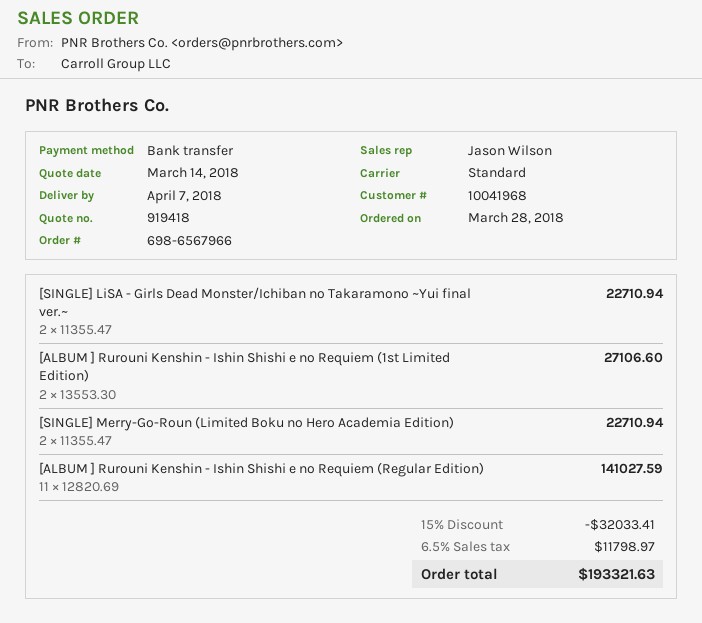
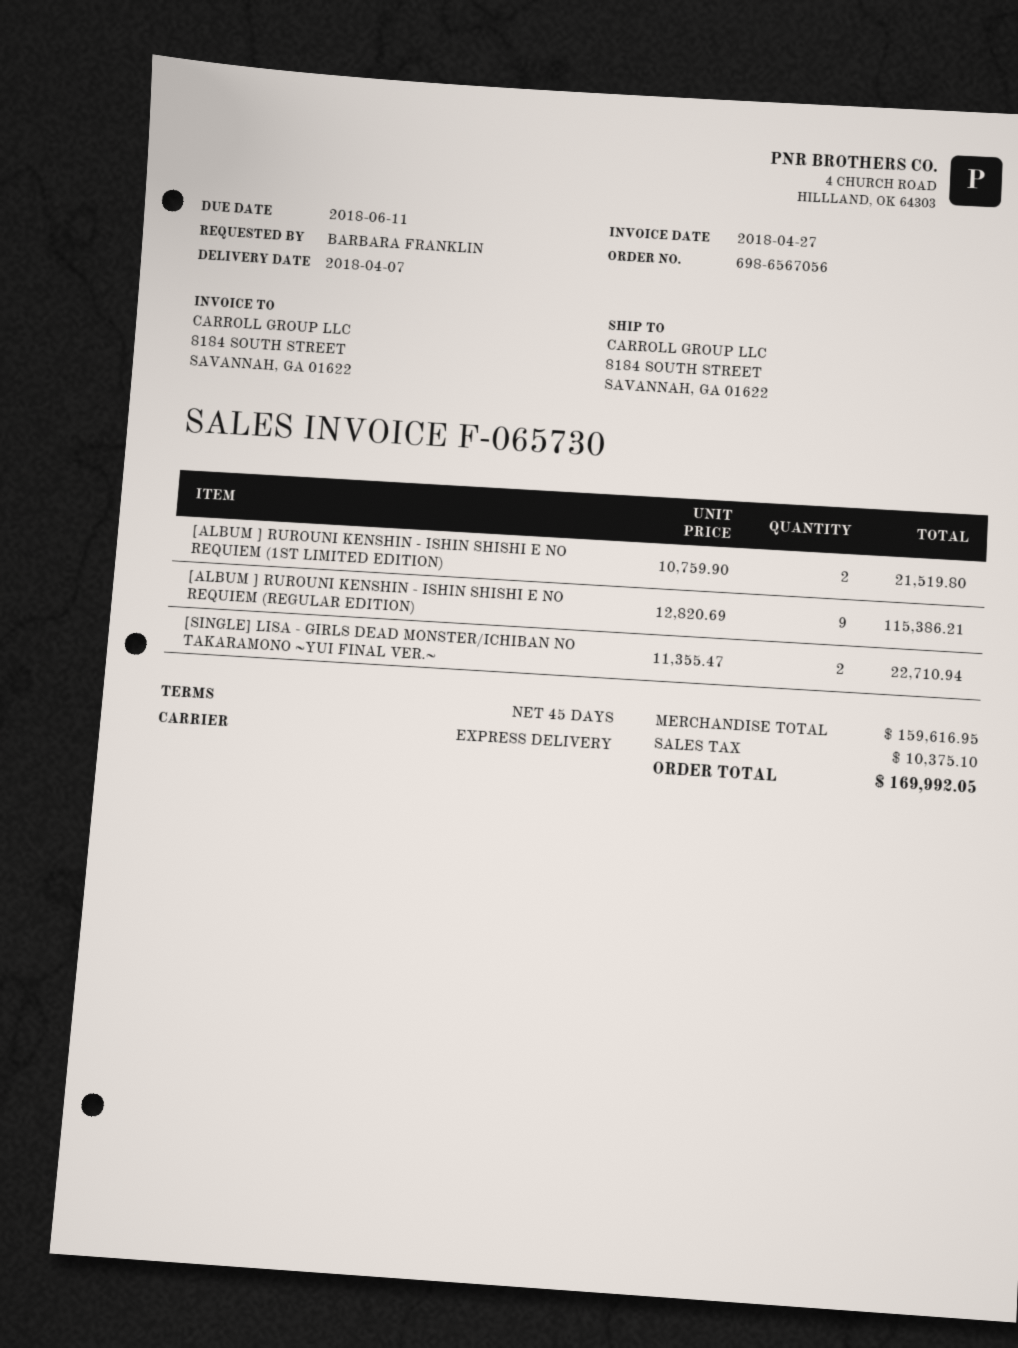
order number: 698-6567966 -> 698-6567056
shipping method: standard -> express
[ALBUM ] Rurouni Kenshin - Ishin Shishi e no Requiem (1st Limited Edition): 2 x 13553.30 = 27106.60 -> 2 x 10759.90 = 21519.80
[SINGLE] Merry-Go-Roun (Limited Boku no Hero Academia Edition): 2 x 11355.47 = 22710.94 -> none
[ALBUM ] Rurouni Kenshin - Ishin Shishi e no Requiem (Regular Edition): 11 x 12820.69 = 141027.59 -> 9 x 12820.69 = 115386.21
discount: 15% = 32033.41 -> none
tax: 11798.97 -> 10375.10
total: 193321.63 -> 169992.05

